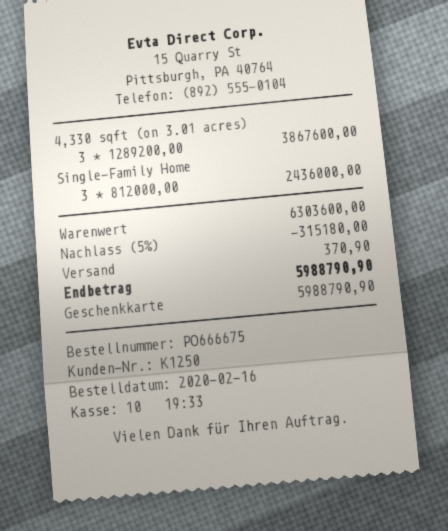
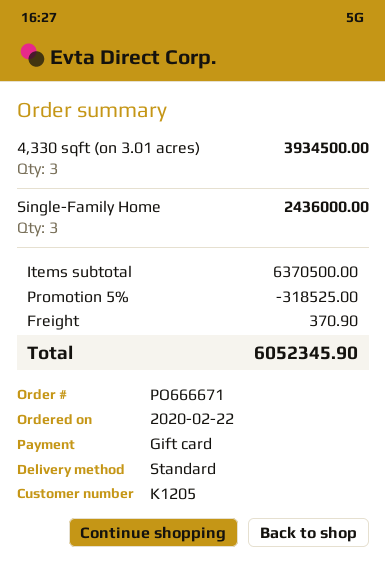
order number: PO666675 -> PO666671
order date: 2020-02-16 -> 2020-02-22
customer number: K1250 -> K1205
4,330 sqft (on 3.01 acres): 3 for 3867600.00 -> 3 for 3934500.00
subtotal: 6303600.00 -> 6370500.00
discount: 5% = 315180.00 -> 5% = 318525.00
total: 5988790.90 -> 6052345.90

